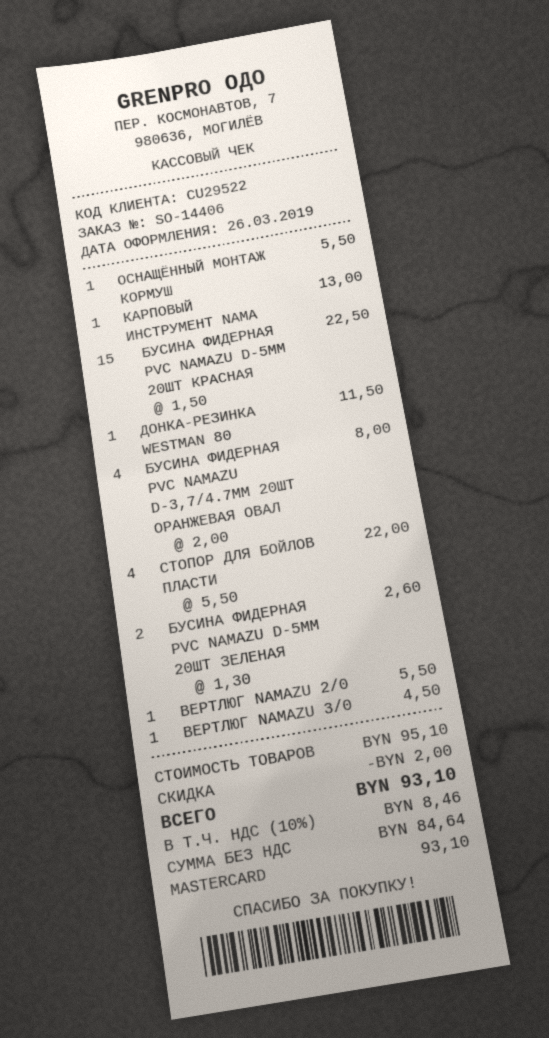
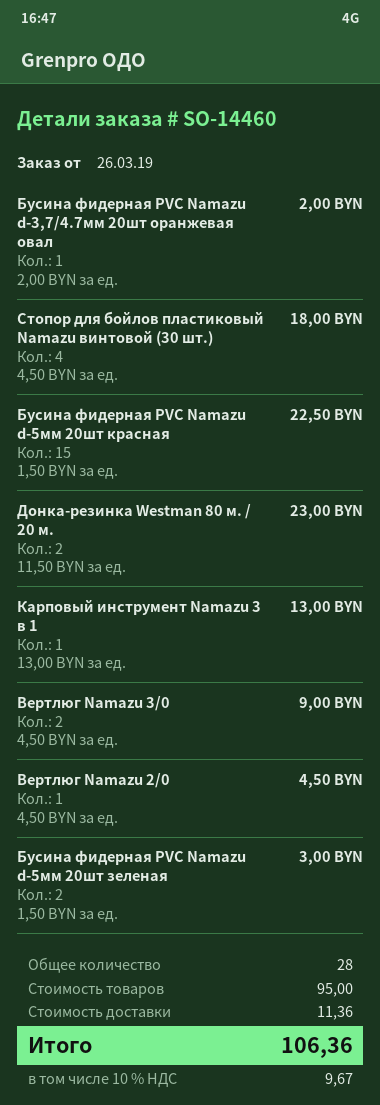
order number: SO-14406 -> SO-14460
ОСНАЩЁННЫЙ МОНТАЖ КОРМУШ: 1 x 5.50 = 5.50 -> none
ДОНКА-РЕЗИНКА WESTMAN 80: 1 x 11.50 = 11.50 -> 2 x 11.50 = 23.00
БУСИНА ФИДЕРНАЯ PVC NAMAZU D-3,7/4.7ММ 20ШТ ОРАНЖЕВАЯ ОВАЛ: 4 x 2.00 = 8.00 -> 1 x 2.00 = 2.00
СТОПОР ДЛЯ БОЙЛОВ ПЛАСТИ: 4 x 5.50 = 22.00 -> 4 x 4.50 = 18.00
БУСИНА ФИДЕРНАЯ PVC NAMAZU D-5ММ 20ШТ ЗЕЛЕНАЯ: 2 x 1.30 = 2.60 -> 2 x 1.50 = 3.00
ВЕРТЛЮГ NAMAZU 2/0: 1 x 5.50 = 5.50 -> 1 x 4.50 = 4.50
ВЕРТЛЮГ NAMAZU 3/0: 1 x 4.50 = 4.50 -> 2 x 4.50 = 9.00
subtotal: 95.10 -> 95.00
discount: 2.00 -> none
shipping: none -> 11.36
tax: 10% = 8.46 -> 10% = 9.67
total: 93.10 -> 106.36

